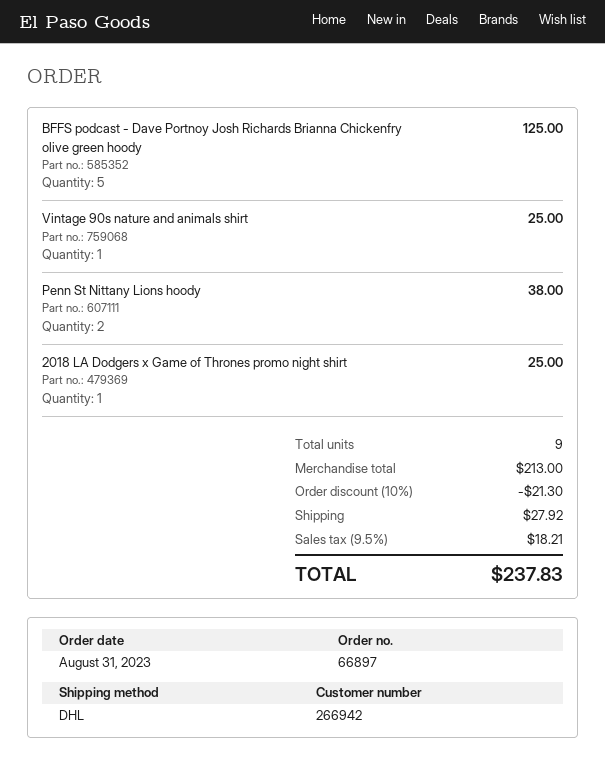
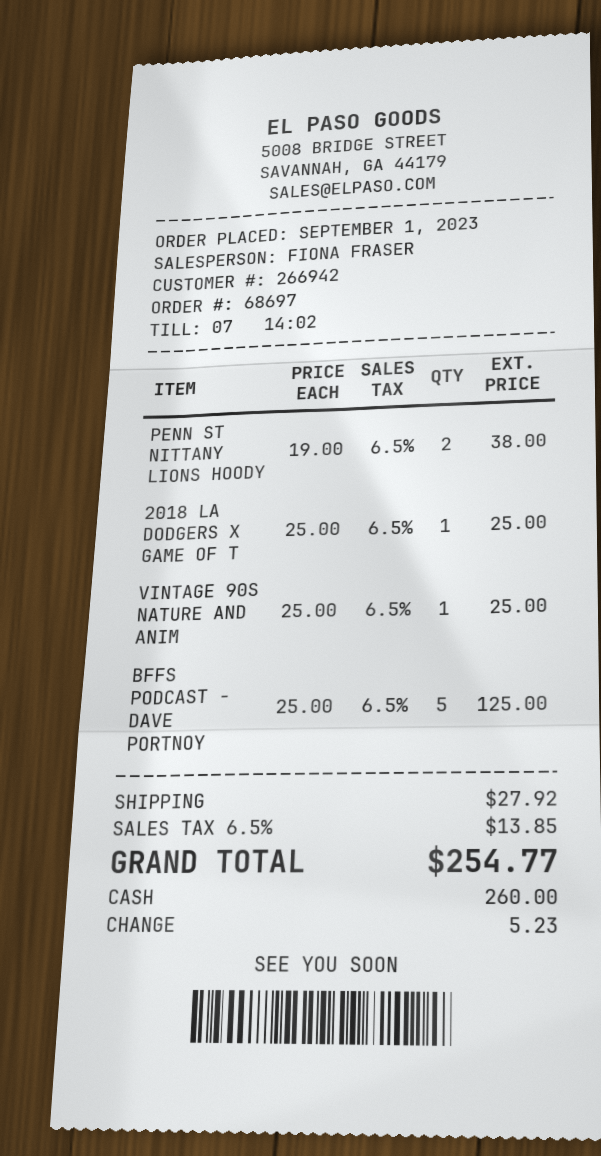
order number: 66897 -> 68697
order date: 2023-08-31 -> 2023-09-01
discount: 10% = 21.30 -> none
tax: 9.5% = 18.21 -> 6.5% = 13.85
total: 237.83 -> 254.77

